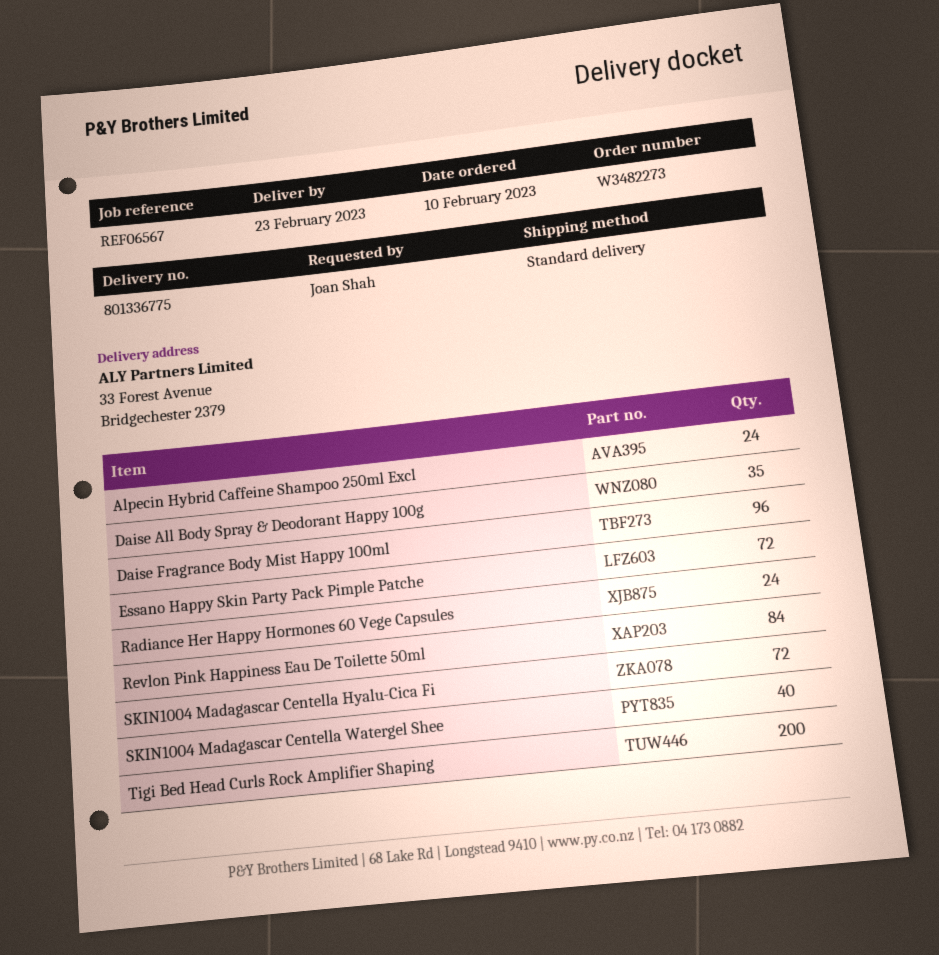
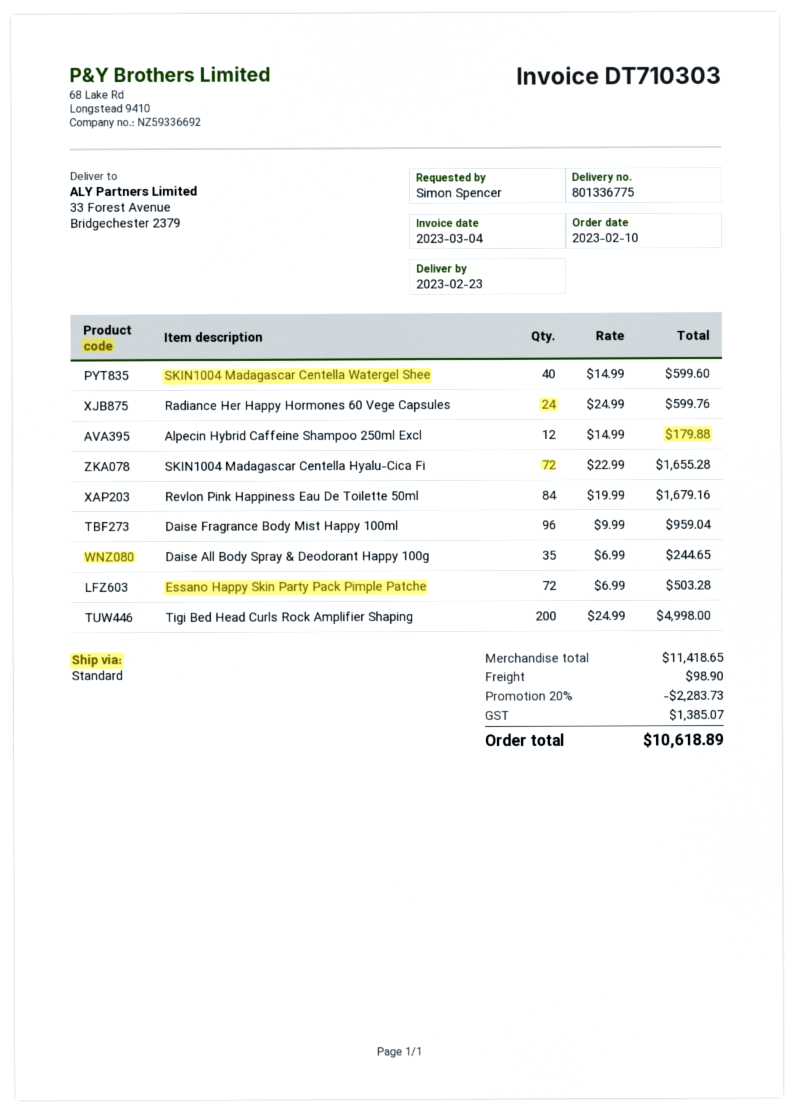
ordered by: Joan Shah -> Simon Spencer
Alpecin Hybrid Caffeine Shampoo 250ml Excl: 24 -> 12

